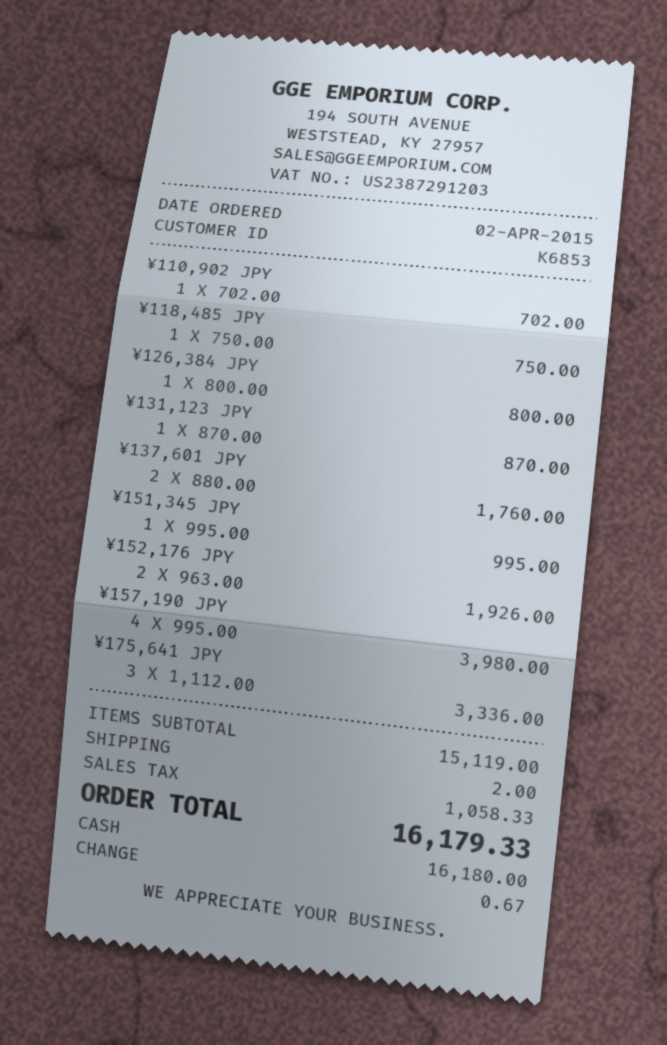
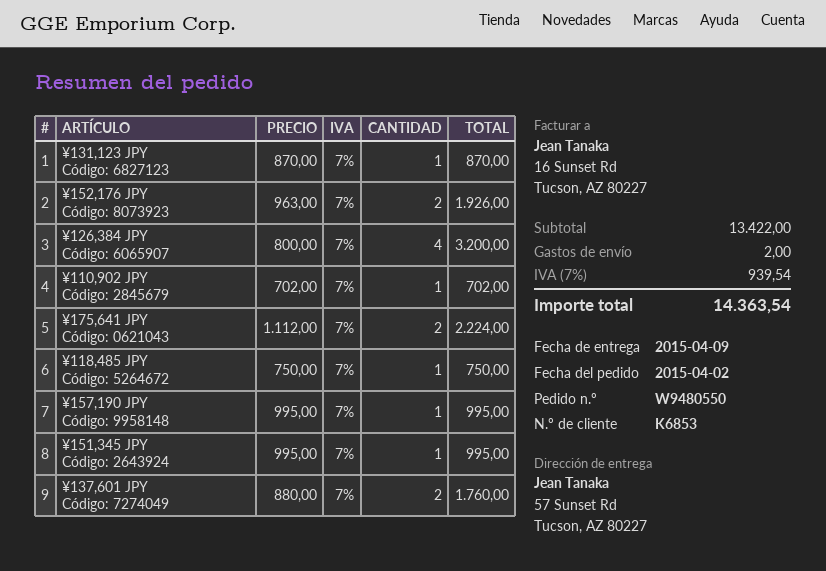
¥126,384 JPY: 1 x 800.00 = 800.00 -> 4 x 800.00 = 3200.00
¥157,190 JPY: 4 x 995.00 = 3980.00 -> 1 x 995.00 = 995.00
¥175,641 JPY: 3 x 1112.00 = 3336.00 -> 2 x 1112.00 = 2224.00
subtotal: 15119.00 -> 13422.00
tax: 1058.33 -> 939.54
total: 16179.33 -> 14363.54

